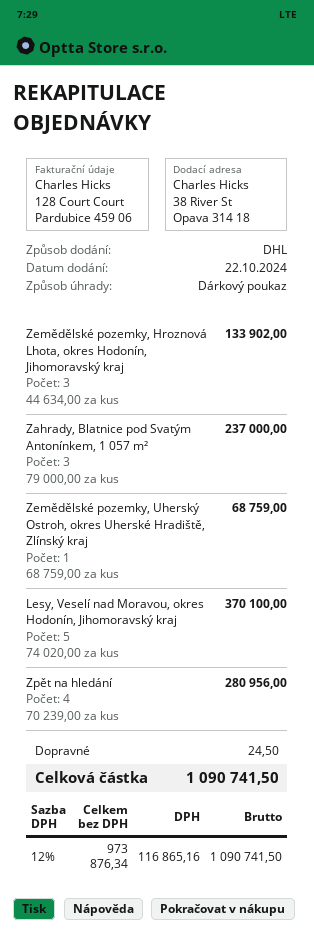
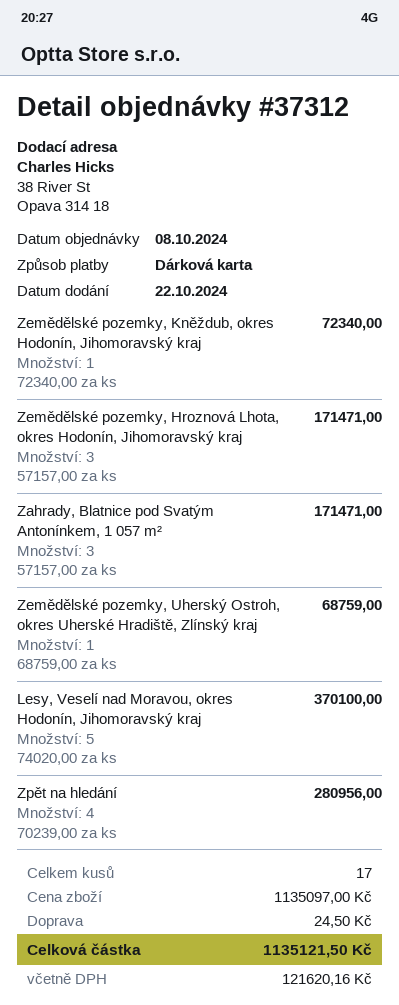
Zemědělské pozemky, Hroznová Lhota, okres Hodonín, Jihomoravský kraj: 3 x 44634.00 = 133902.00 -> 3 x 57157.00 = 171471.00
Zahrady, Blatnice pod Svatým Antonínkem, 1 057 m²: 3 x 79000.00 = 237000.00 -> 3 x 57157.00 = 171471.00
Zemědělské pozemky, Kněždub, okres Hodonín, Jihomoravský kraj: none -> 1 x 72340.00 = 72340.00
tax: 116865.16 -> 121620.16
total: 1090741.50 -> 1135121.50

